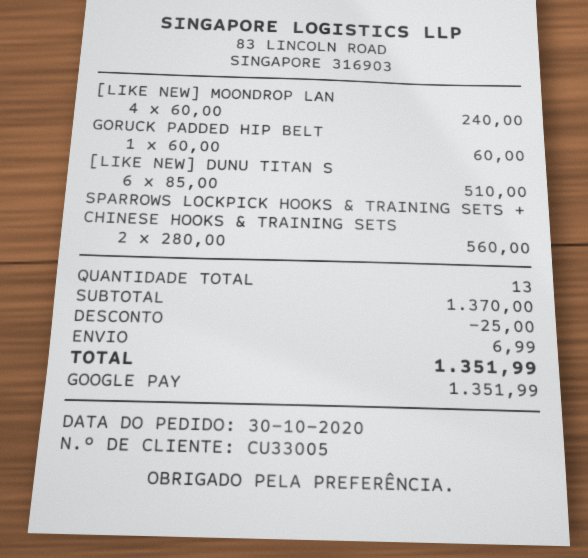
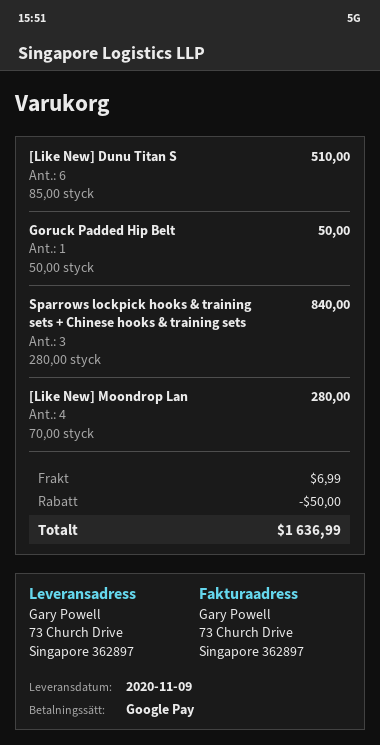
[LIKE NEW] MOONDROP LAN: 4 x 60.00 = 240.00 -> 4 x 70.00 = 280.00
GORUCK PADDED HIP BELT: 1 x 60.00 = 60.00 -> 1 x 50.00 = 50.00
SPARROWS LOCKPICK HOOKS & TRAINING SETS + CHINESE HOOKS & TRAINING SETS: 2 x 280.00 = 560.00 -> 3 x 280.00 = 840.00
discount: 25.00 -> 50.00
total: 1351.99 -> 1636.99

